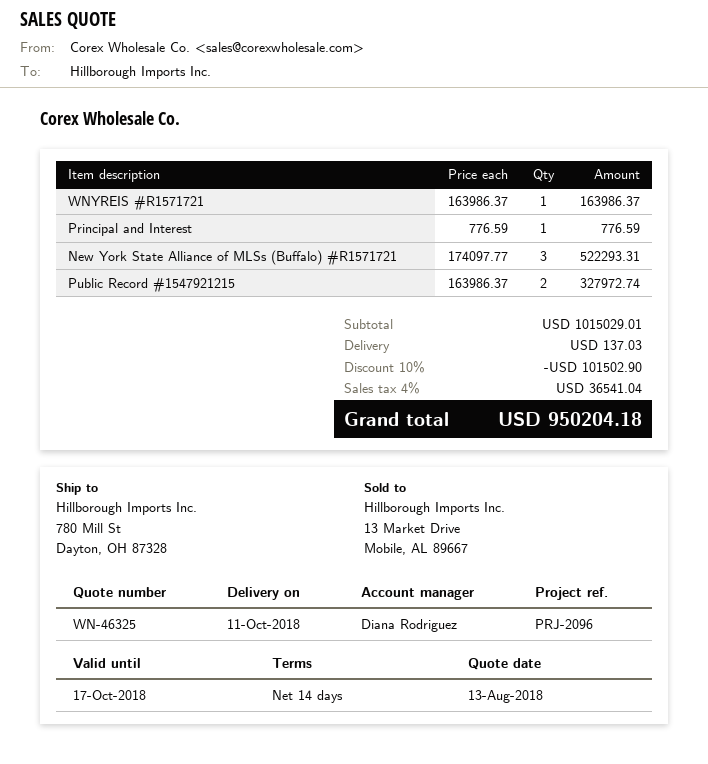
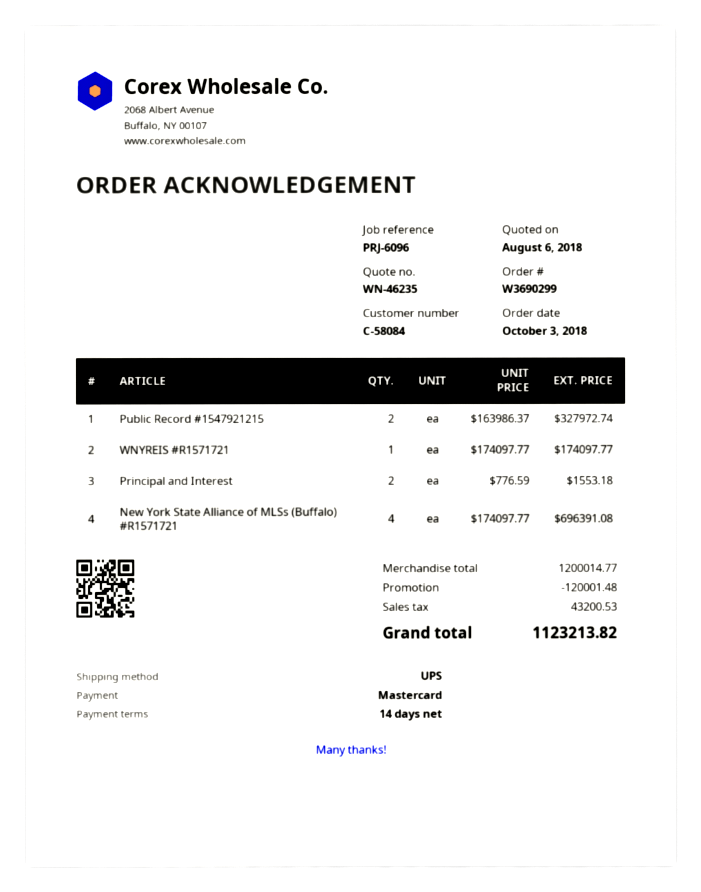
quote number: WN-46325 -> WN-46235
quote date: 2018-08-13 -> 2018-08-06
reference: PRJ-2096 -> PRJ-6096
WNYREIS #R1571721: 1 x 163986.37 = 163986.37 -> 1 x 174097.77 = 174097.77
Principal and Interest: 1 x 776.59 = 776.59 -> 2 x 776.59 = 1553.18
New York State Alliance of MLSs (Buffalo) #R1571721: 3 x 174097.77 = 522293.31 -> 4 x 174097.77 = 696391.08
subtotal: 1015029.01 -> 1200014.77
discount: 101502.90 -> 120001.48
shipping: 137.03 -> none
tax: 36541.04 -> 43200.53
total: 950204.18 -> 1123213.82

